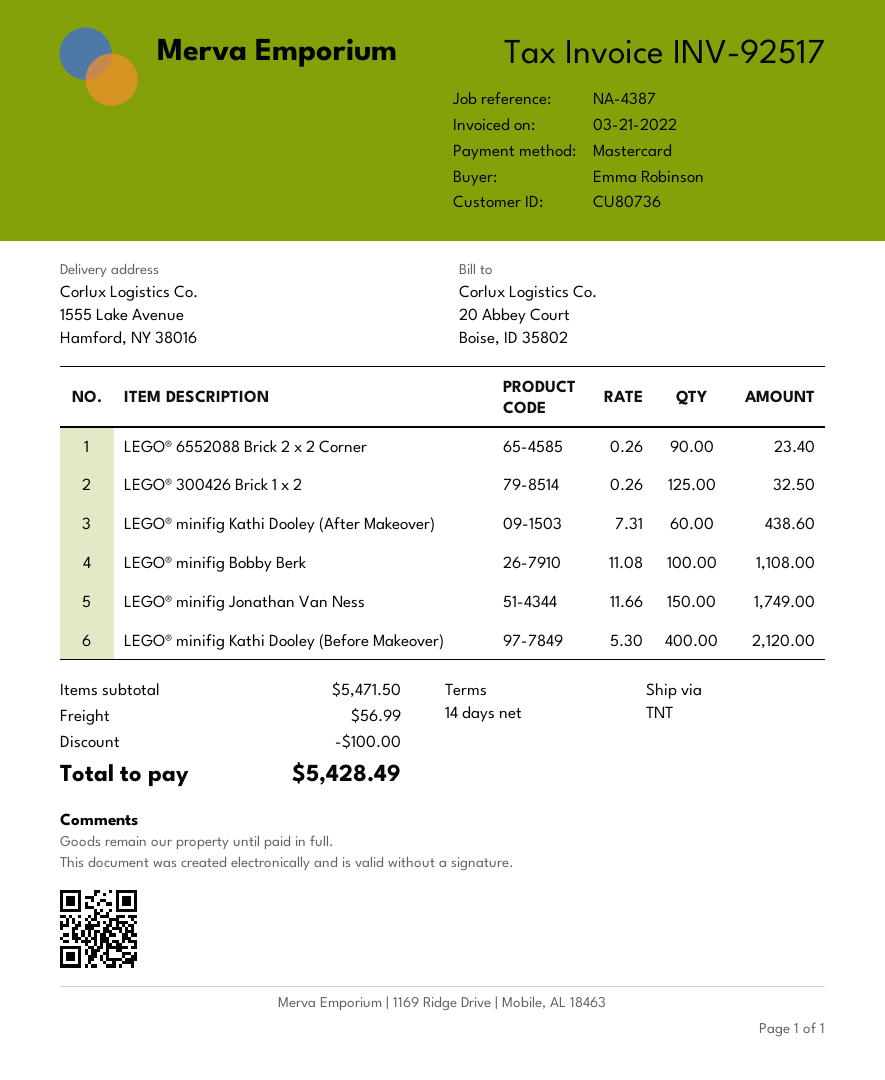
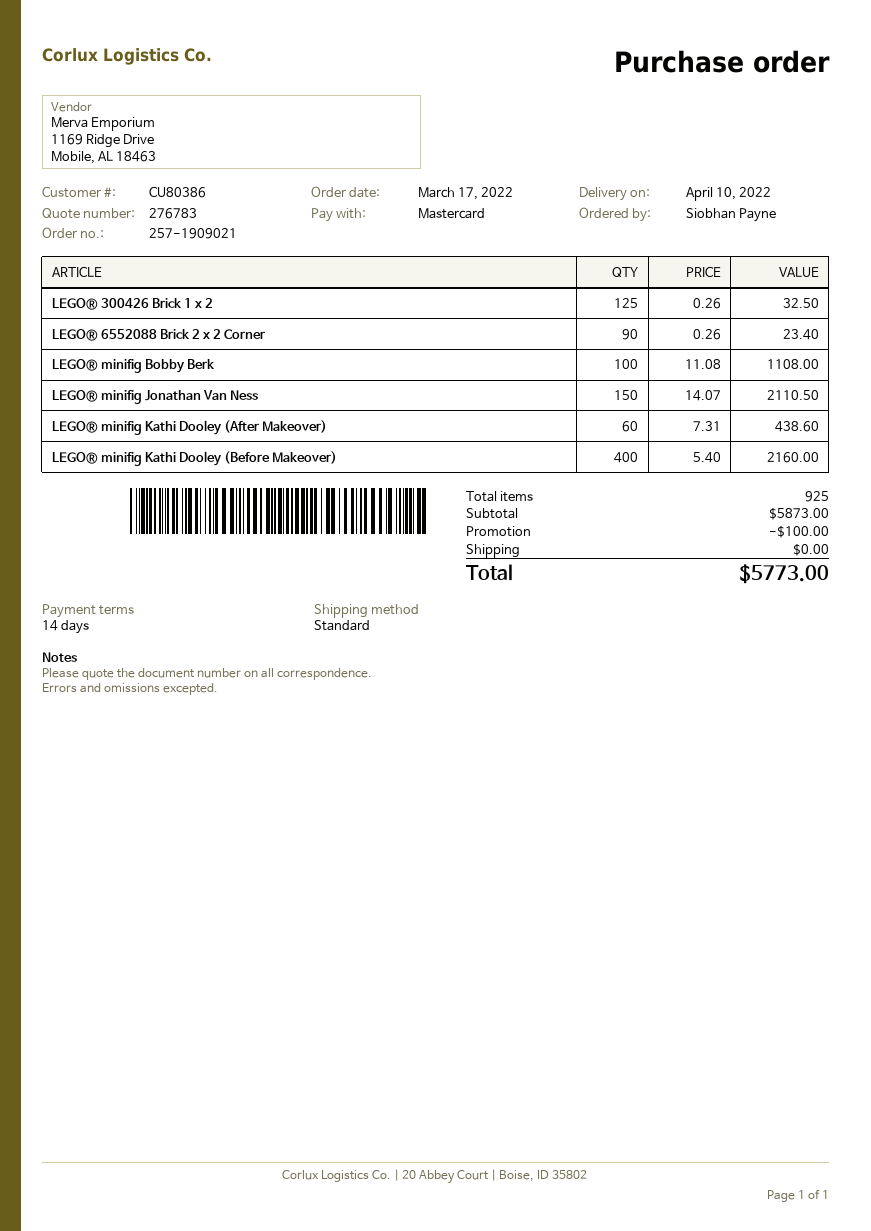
customer number: CU80736 -> CU80386
ordered by: Emma Robinson -> Siobhan Payne
shipping method: TNT -> standard
LEGO® minifig Jonathan Van Ness: 150 x 11.66 = 1749.00 -> 150 x 14.07 = 2110.50
LEGO® minifig Kathi Dooley (Before Makeover): 400 x 5.30 = 2120.00 -> 400 x 5.40 = 2160.00
subtotal: 5471.50 -> 5873.00
shipping: 56.99 -> 0.00
total: 5428.49 -> 5773.00

